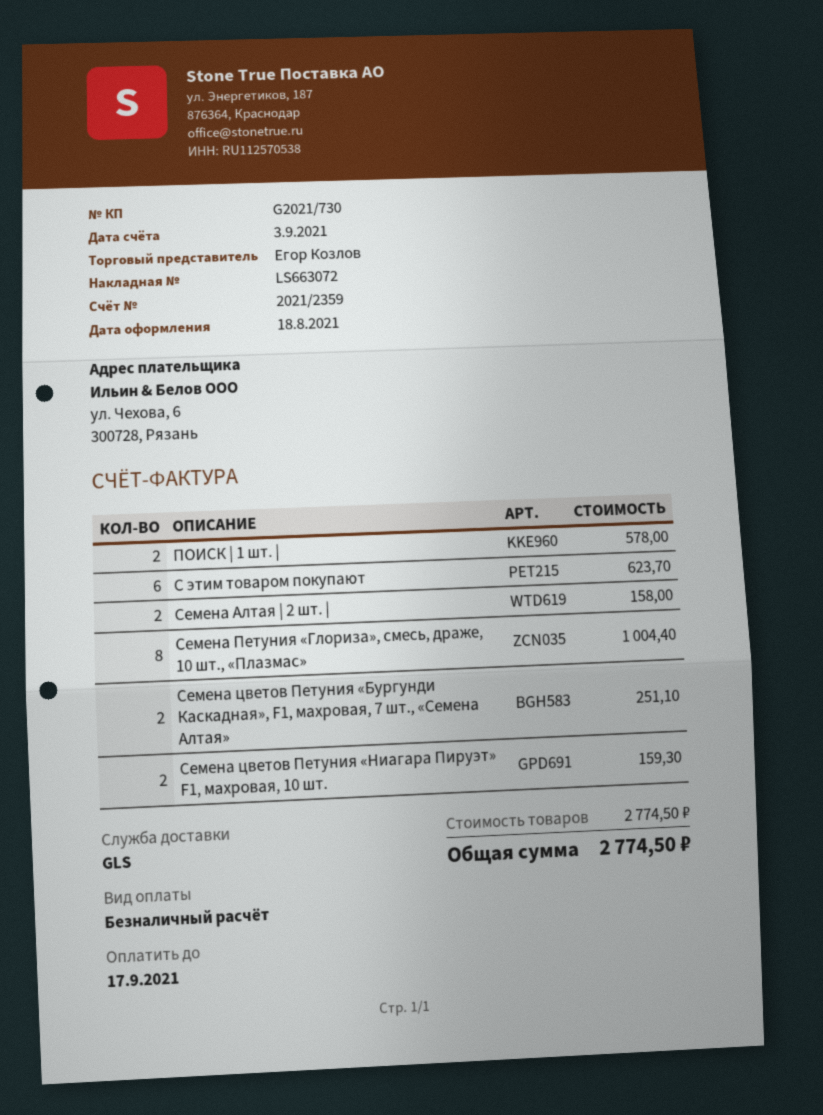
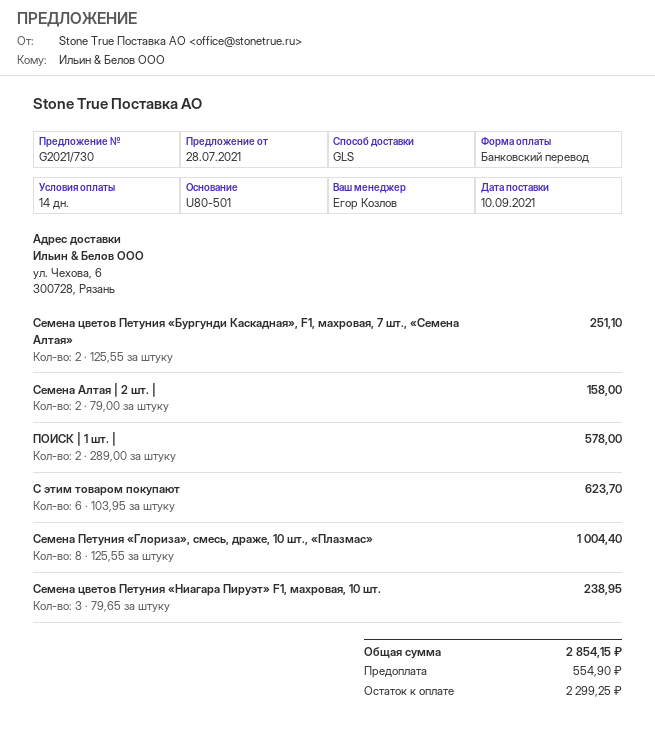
Семена цветов Петуния «Ниагара Пируэт» F1, махровая, 10 шт.: 2 for 159.30 -> 3 for 238.95
total: 2774.50 -> 2854.15

